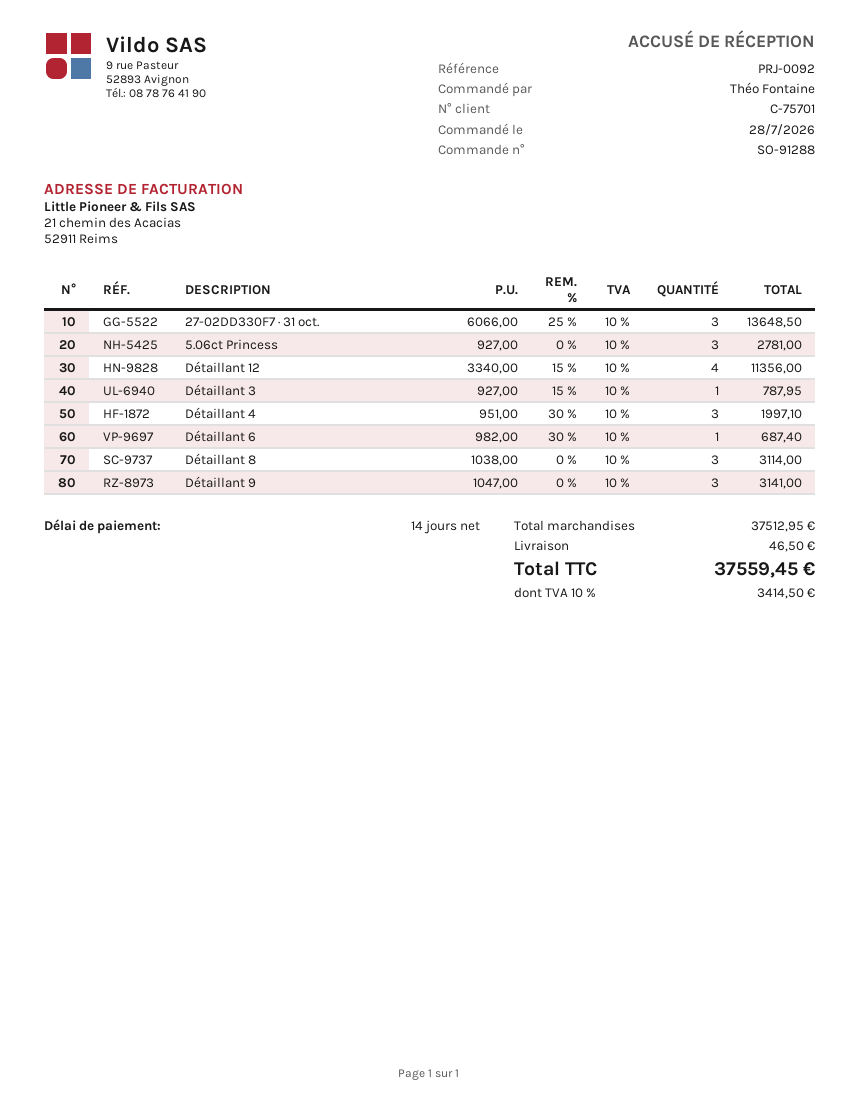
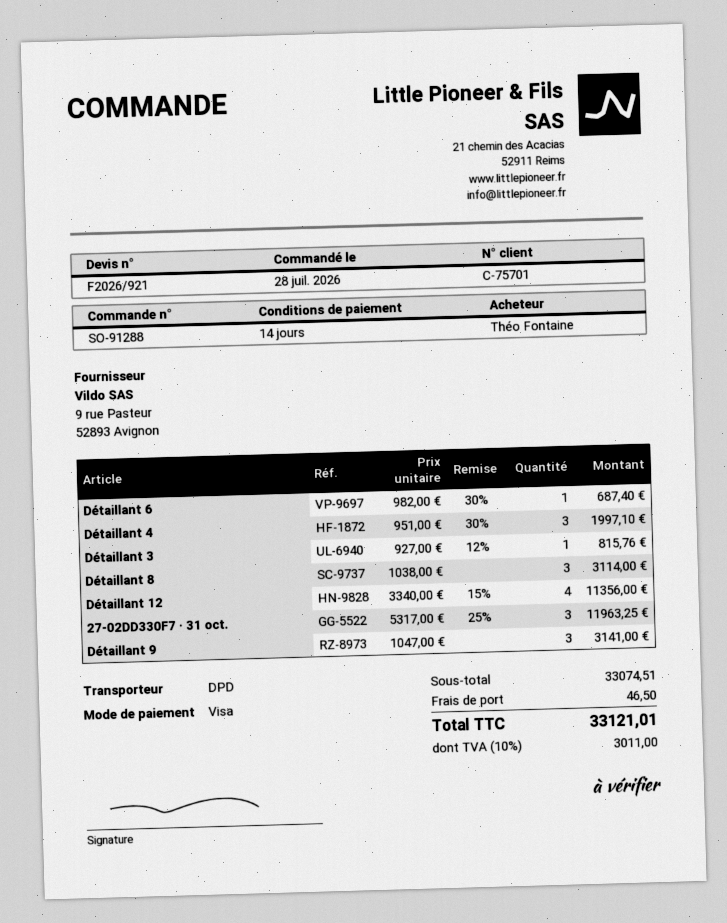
27-02DD330F7 · 31 oct.: 3 x 6066.00 - 25% = 13648.50 -> 3 x 5317.00 - 25% = 11963.25
5.06ct Princess: 3 x 927.00 = 2781.00 -> none
Détaillant 3: 1 x 927.00 - 15% = 787.95 -> 1 x 927.00 - 12% = 815.76
subtotal: 37512.95 -> 33074.51
tax: 10% = 3414.50 -> 10% = 3011.00
total: 37559.45 -> 33121.01

